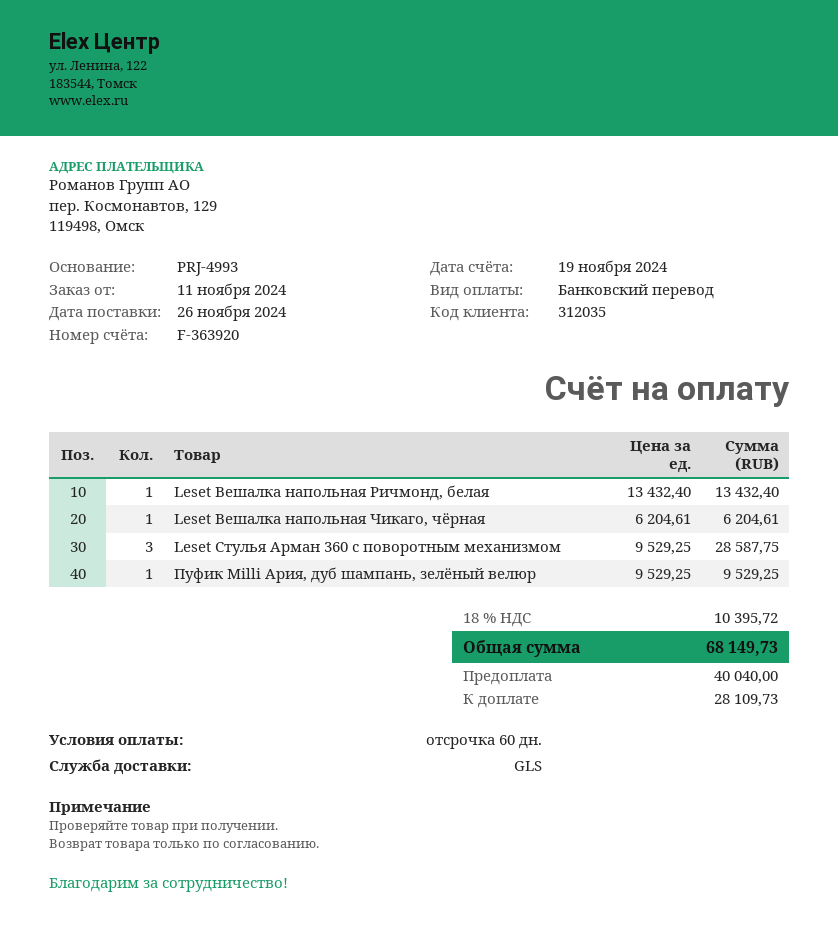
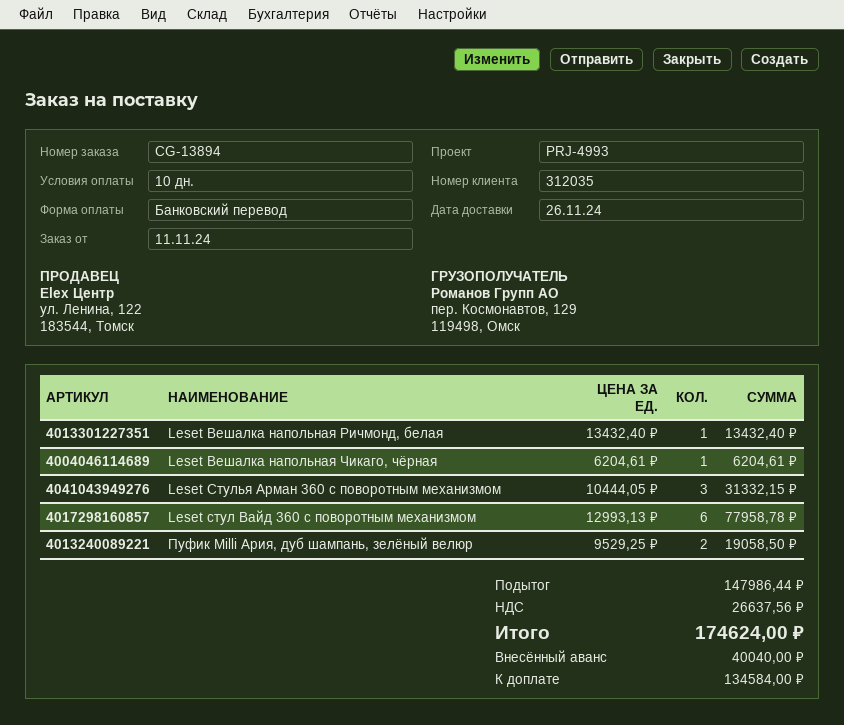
payment terms: 60 days -> 10 days
Leset Стулья Арман 360 с поворотным механизмом: 3 x 9529.25 = 28587.75 -> 3 x 10444.05 = 31332.15
Пуфик Milli Ария, дуб шампань, зелёный велюр: 1 x 9529.25 = 9529.25 -> 2 x 9529.25 = 19058.50
Leset стул Вайд 360 с поворотным механизмом: none -> 6 x 12993.13 = 77958.78
tax: 10395.72 -> 26637.56
total: 68149.73 -> 174624.00
balance: 28109.73 -> 134584.00

